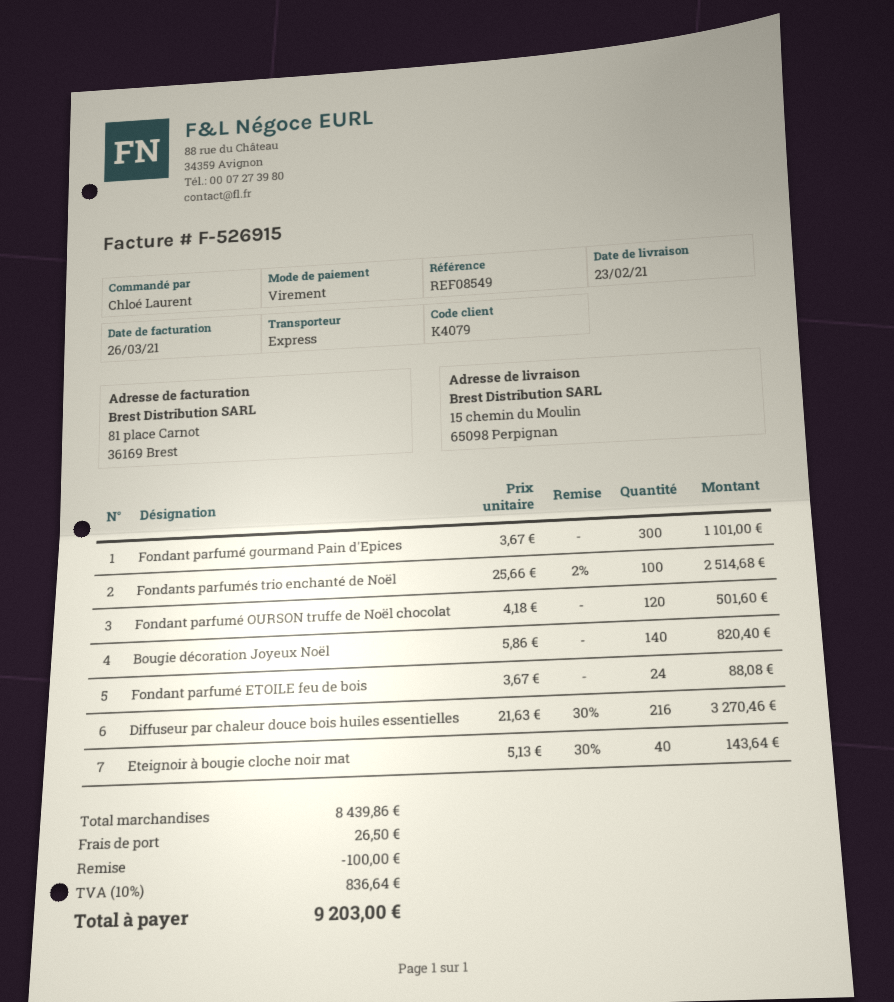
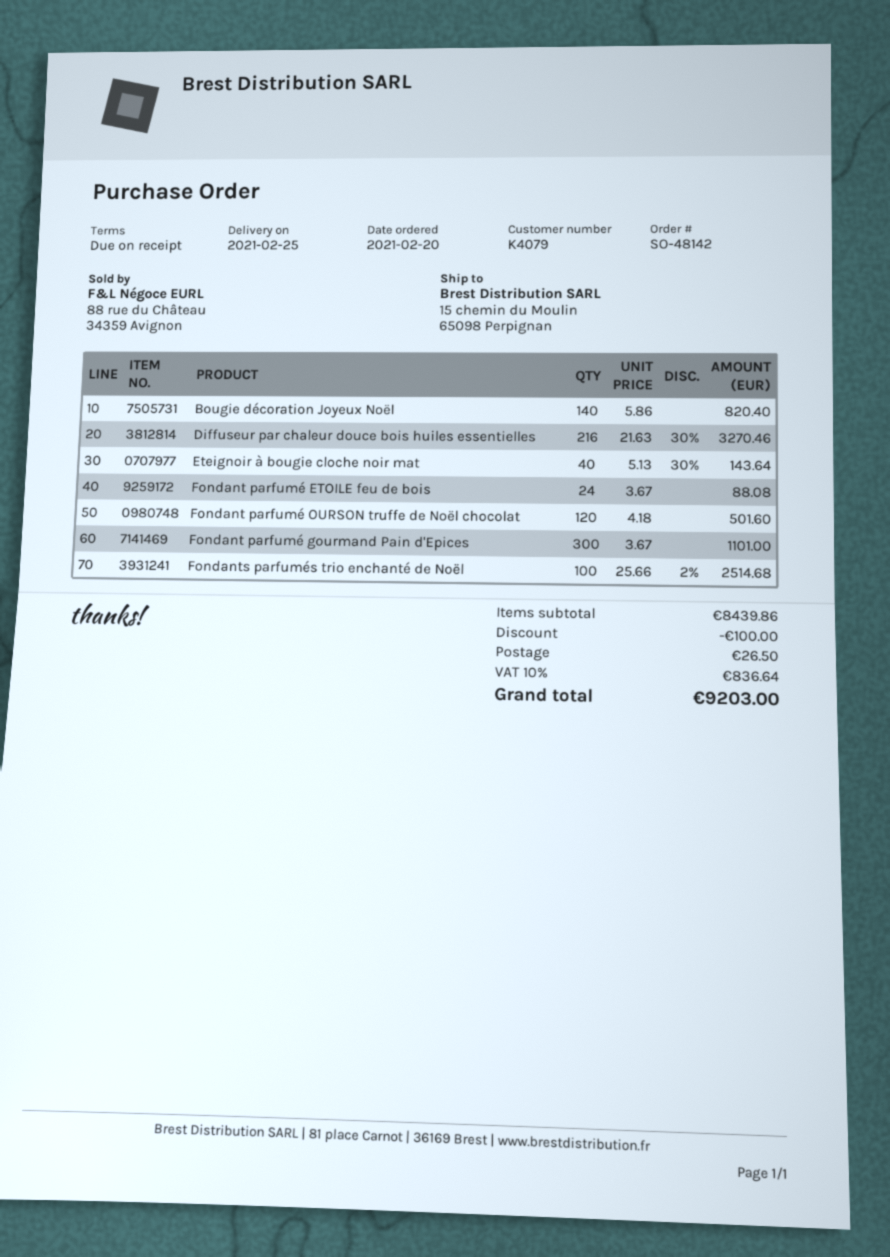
delivery date: 2021-02-23 -> 2021-02-25

